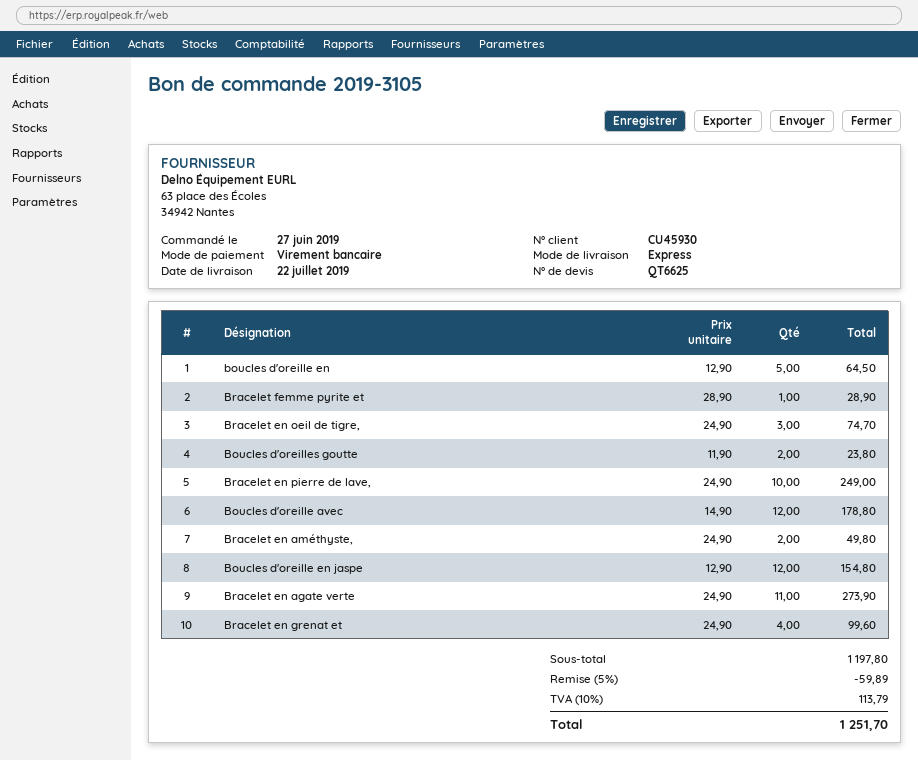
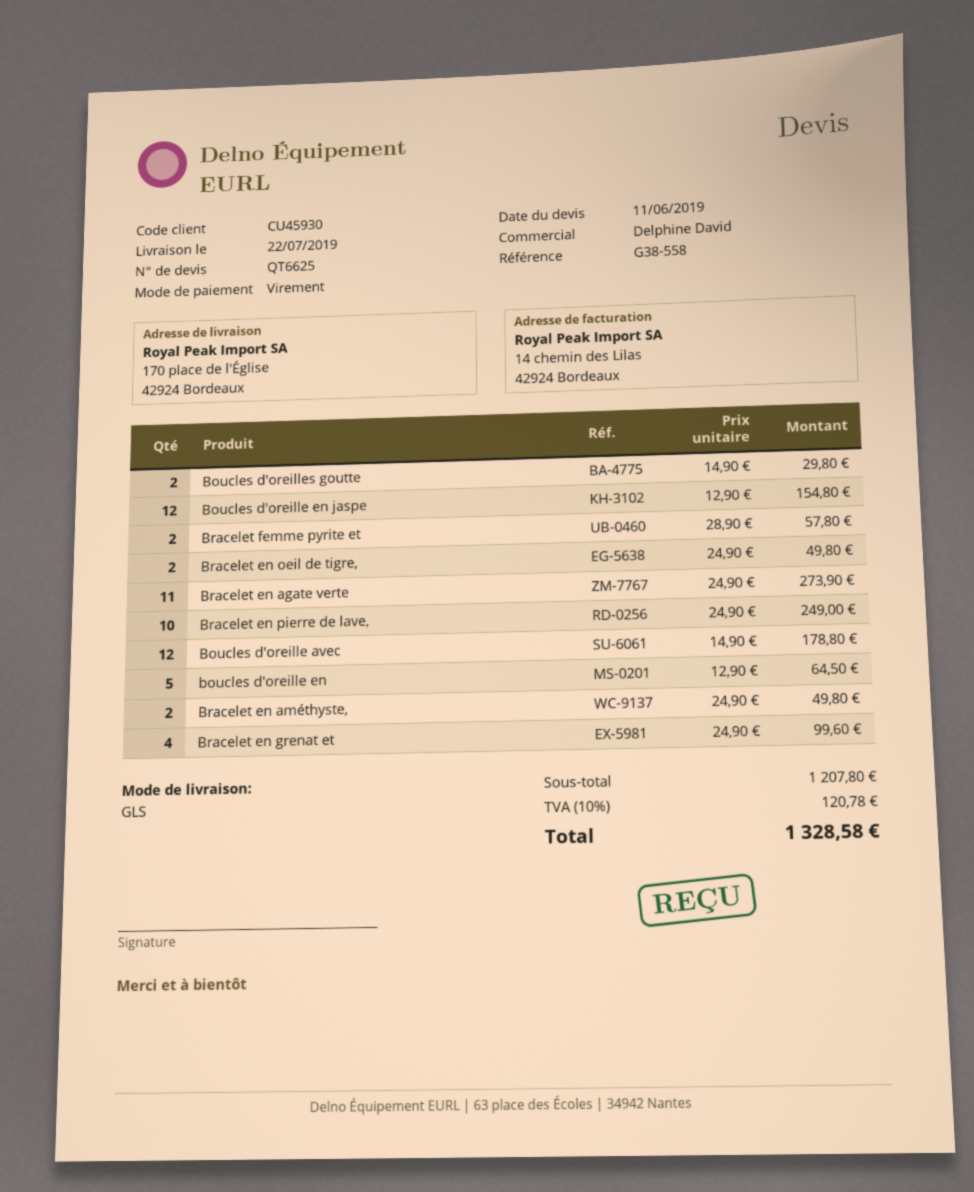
shipping method: express -> GLS
Bracelet femme pyrite et: 1 x 28.90 = 28.90 -> 2 x 28.90 = 57.80
Bracelet en oeil de tigre,: 3 x 24.90 = 74.70 -> 2 x 24.90 = 49.80
Boucles d'oreilles goutte: 2 x 11.90 = 23.80 -> 2 x 14.90 = 29.80
subtotal: 1197.80 -> 1207.80
discount: 5% = 59.89 -> none
tax: 10% = 113.79 -> 10% = 120.78
total: 1251.70 -> 1328.58

